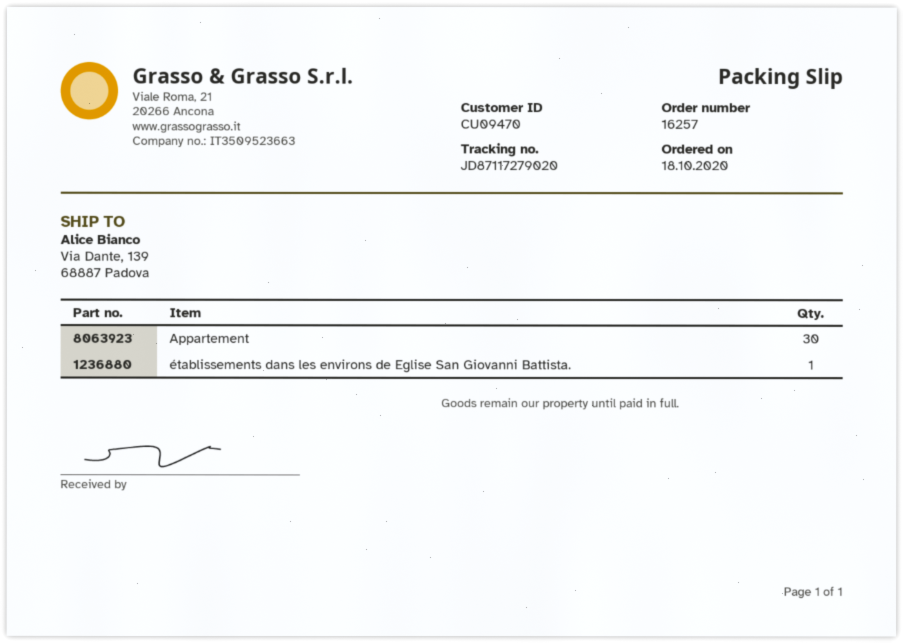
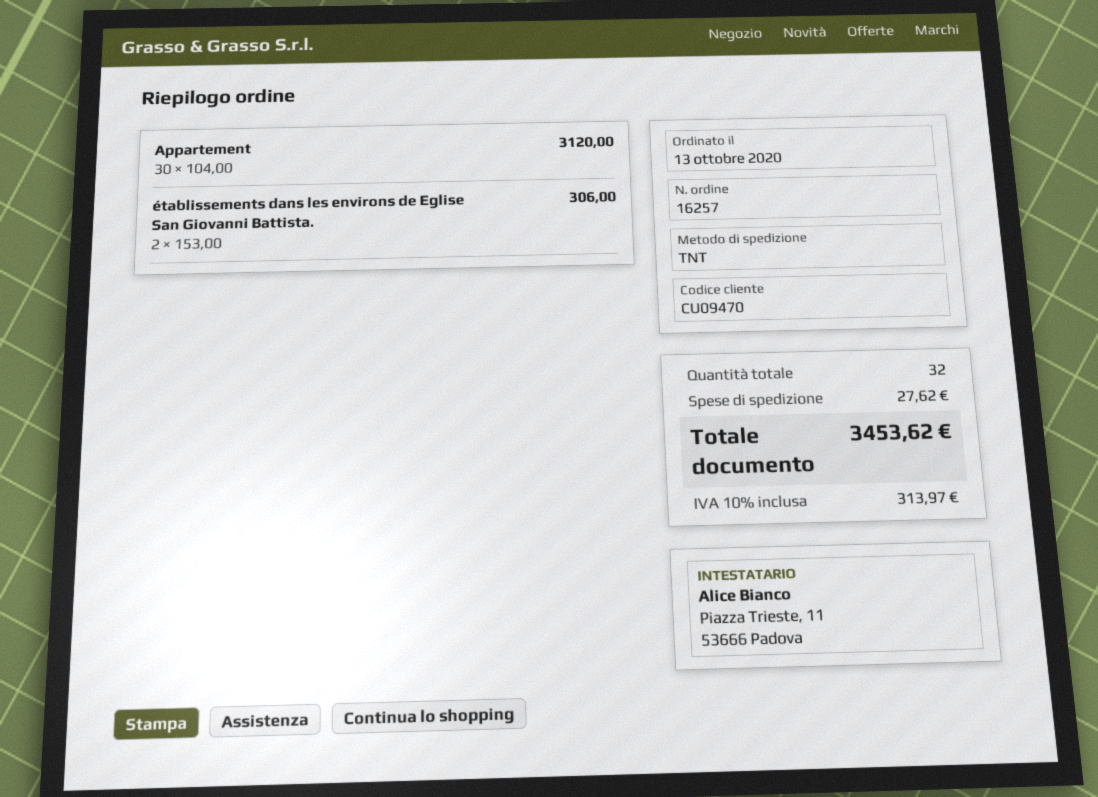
order date: 2020-10-18 -> 2020-10-13
établissements dans les environs de Eglise San Giovanni Battista.: 1 -> 2

